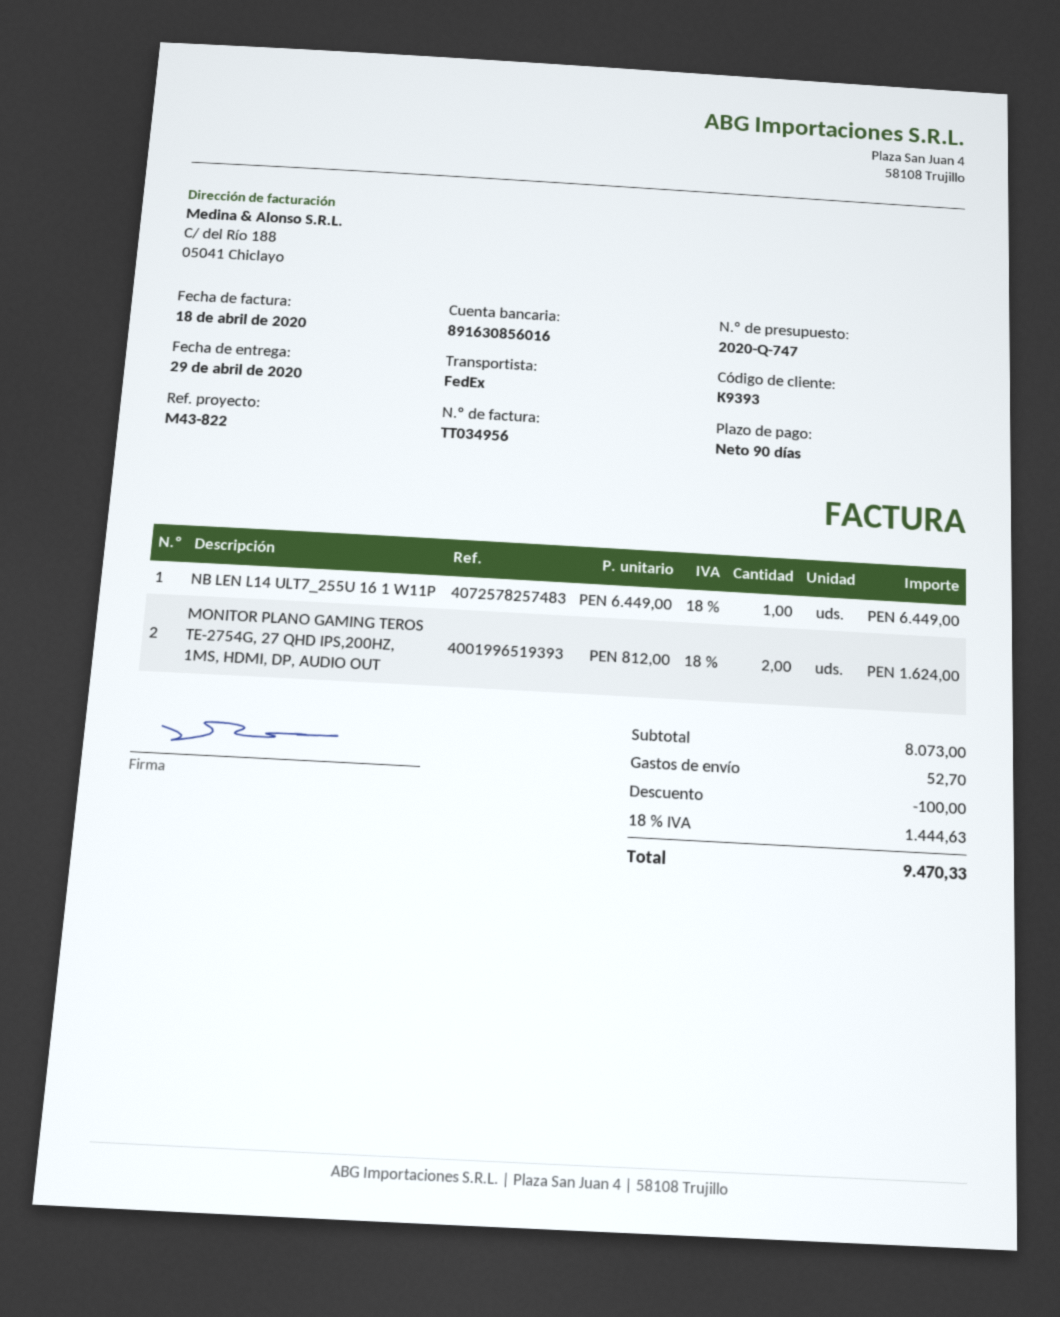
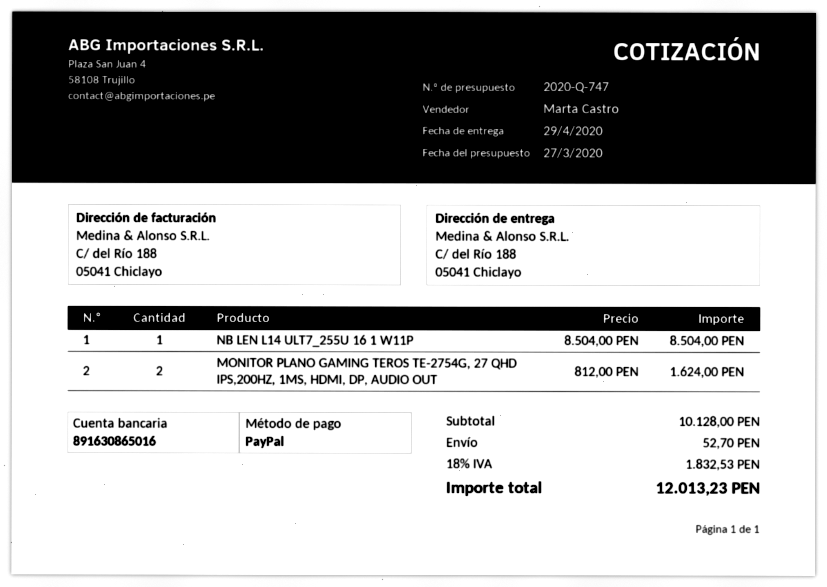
bank account: 891630856016 -> 891630865016
NB LEN L14 ULT7_255U 16 1 W11P: 1 x 6449.00 = 6449.00 -> 1 x 8504.00 = 8504.00
subtotal: 8073.00 -> 10128.00
discount: 100.00 -> none
tax: 18% = 1444.63 -> 18% = 1832.53
total: 9470.33 -> 12013.23

